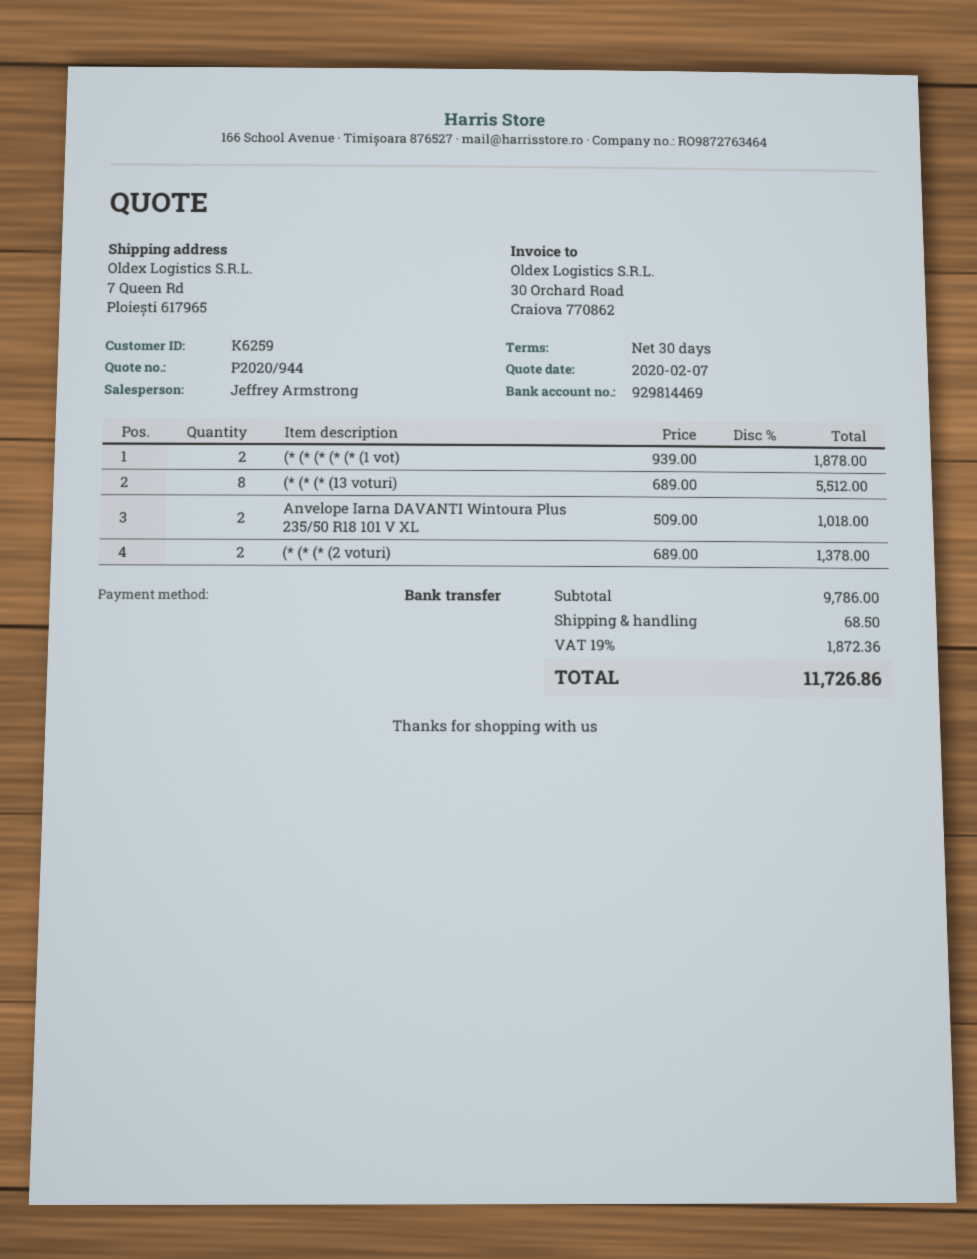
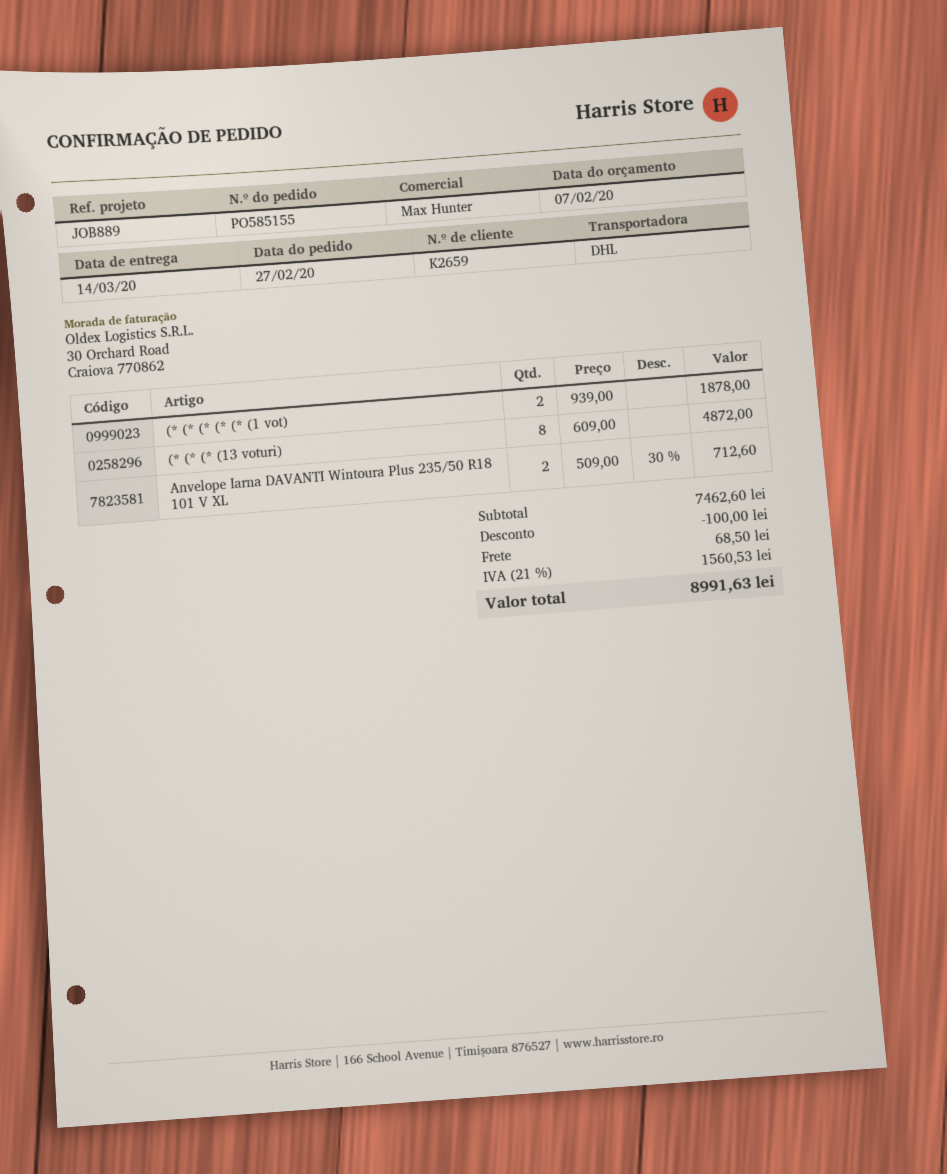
customer number: K6259 -> K2659
sales rep: Jeffrey Armstrong -> Max Hunter
(* (* (* (13 voturi): 8 x 689.00 = 5512.00 -> 8 x 609.00 = 4872.00
Anvelope Iarna DAVANTI Wintoura Plus 235/50 R18 101 V XL: 2 x 509.00 = 1018.00 -> 2 x 509.00 - 30% = 712.60
(* (* (* (2 voturi): 2 x 689.00 = 1378.00 -> none
subtotal: 9786.00 -> 7462.60
discount: none -> 100.00
tax: 19% = 1872.36 -> 21% = 1560.53
total: 11726.86 -> 8991.63

